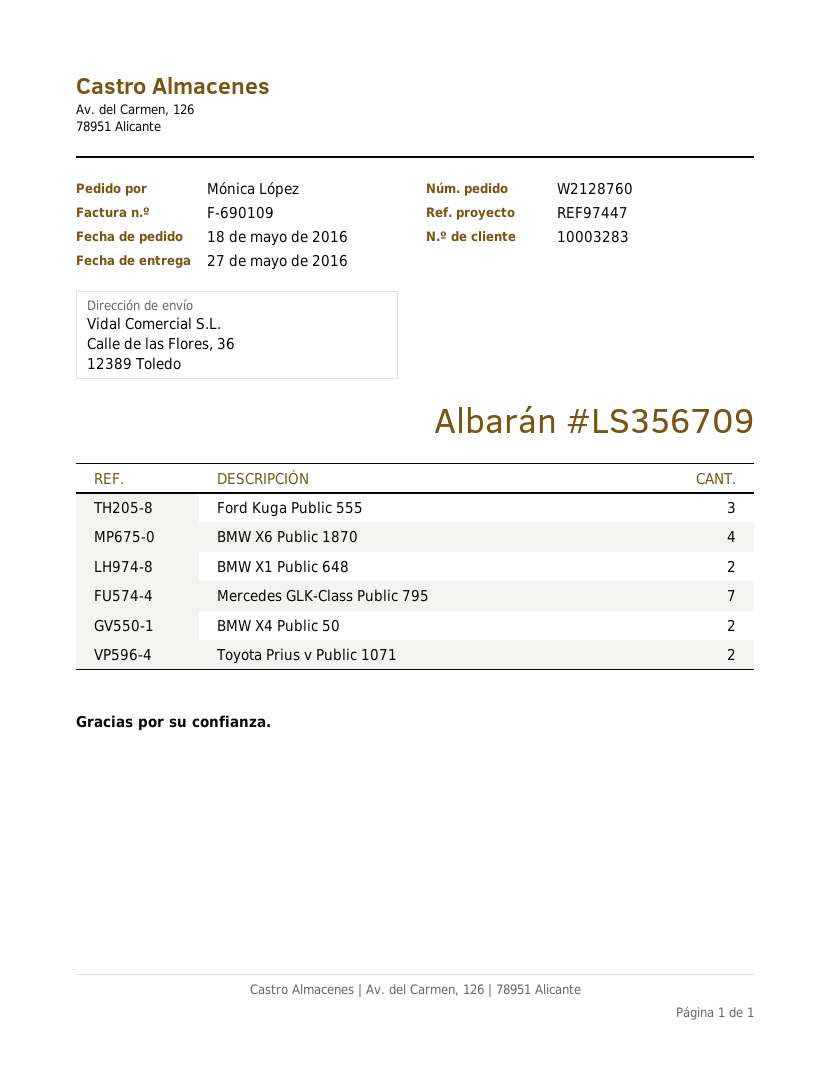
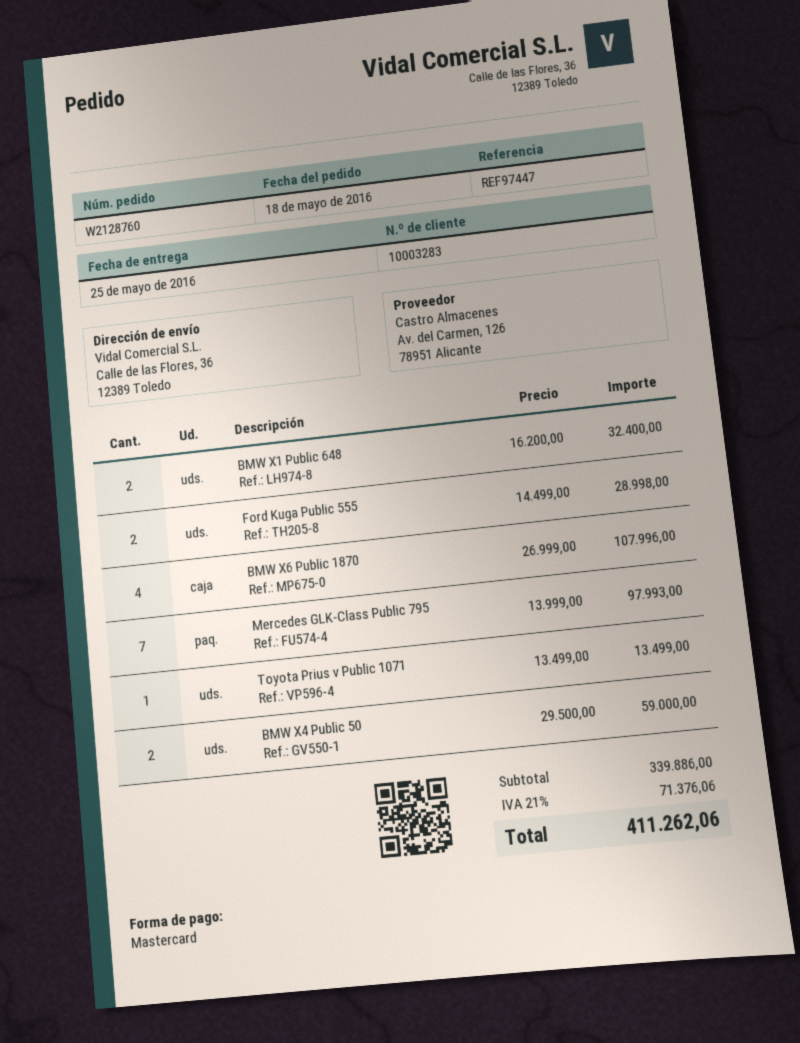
delivery date: 2016-05-27 -> 2016-05-25
Ford Kuga Public 555: 3 -> 2
Toyota Prius v Public 1071: 2 -> 1

